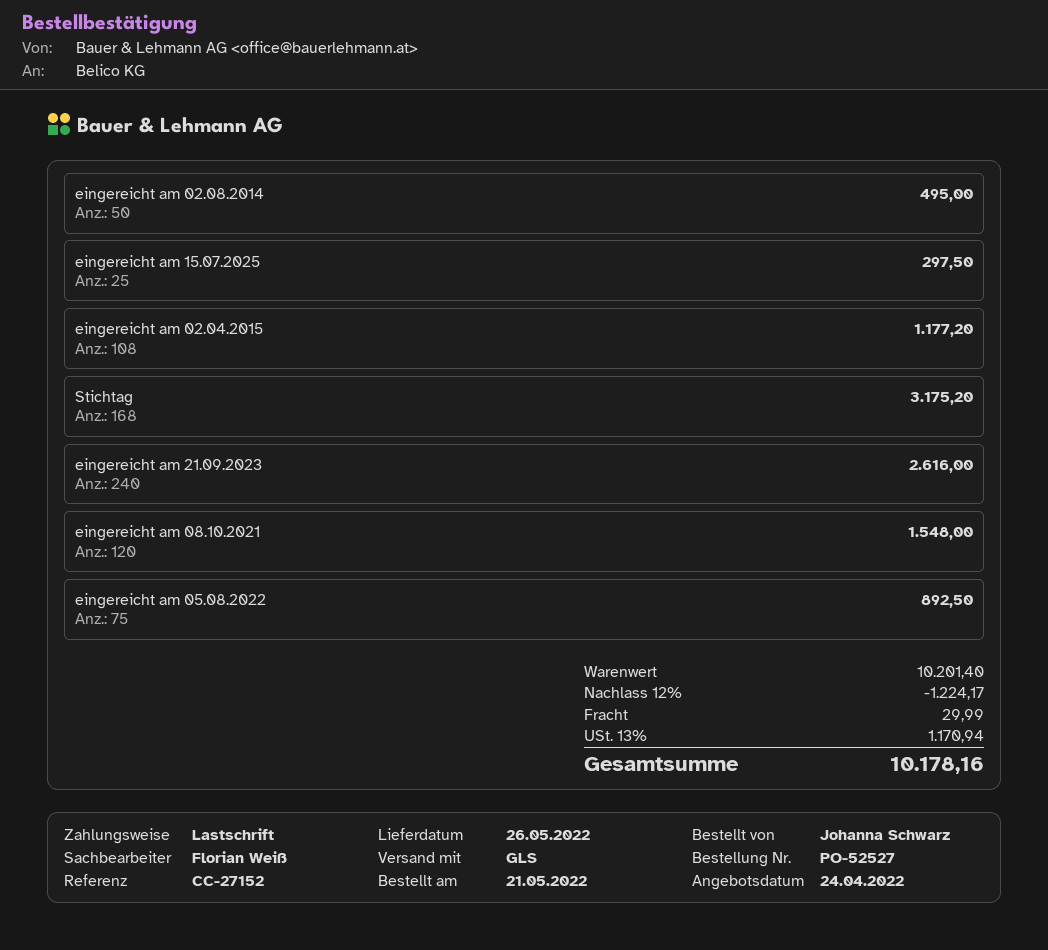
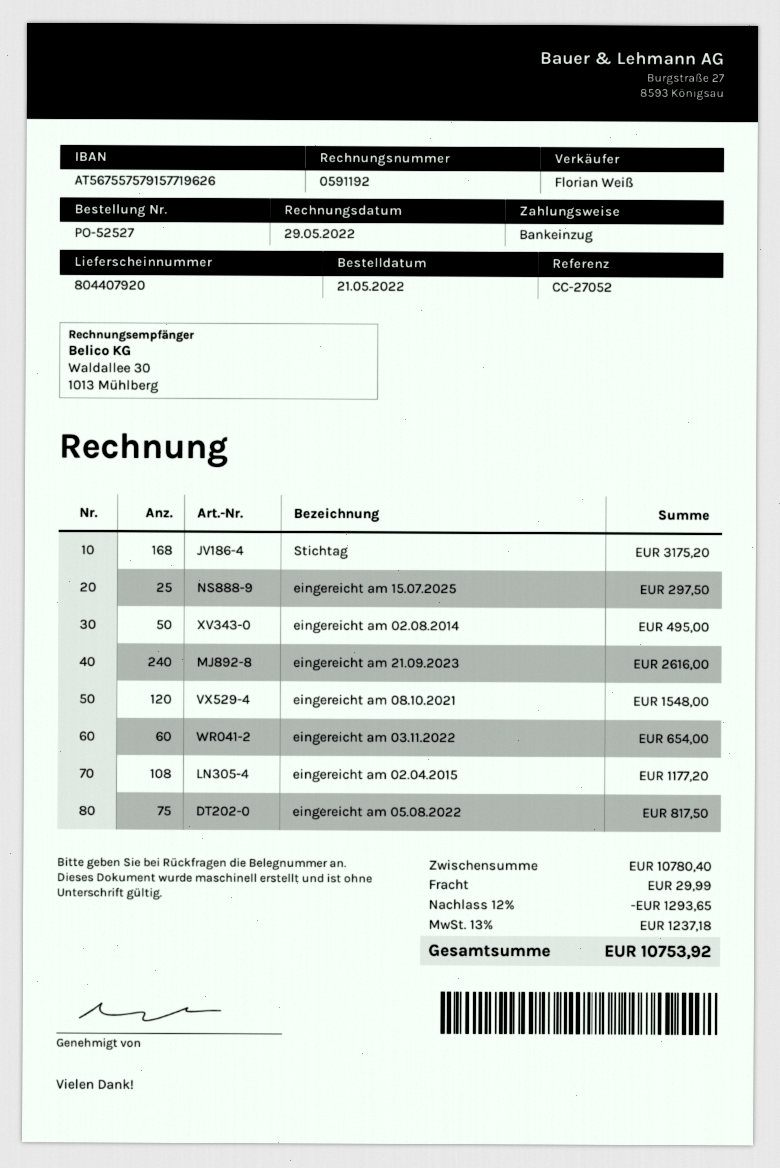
reference: CC-27152 -> CC-27052
eingereicht am 05.08.2022: 75 for 892.50 -> 75 for 817.50
eingereicht am 03.11.2022: none -> 60 for 654.00
subtotal: 10201.40 -> 10780.40
discount: 12% = 1224.17 -> 12% = 1293.65
tax: 13% = 1170.94 -> 13% = 1237.18
total: 10178.16 -> 10753.92

